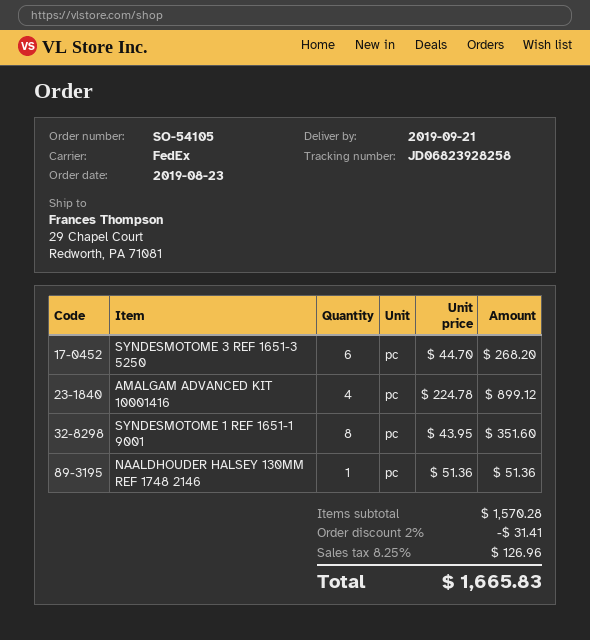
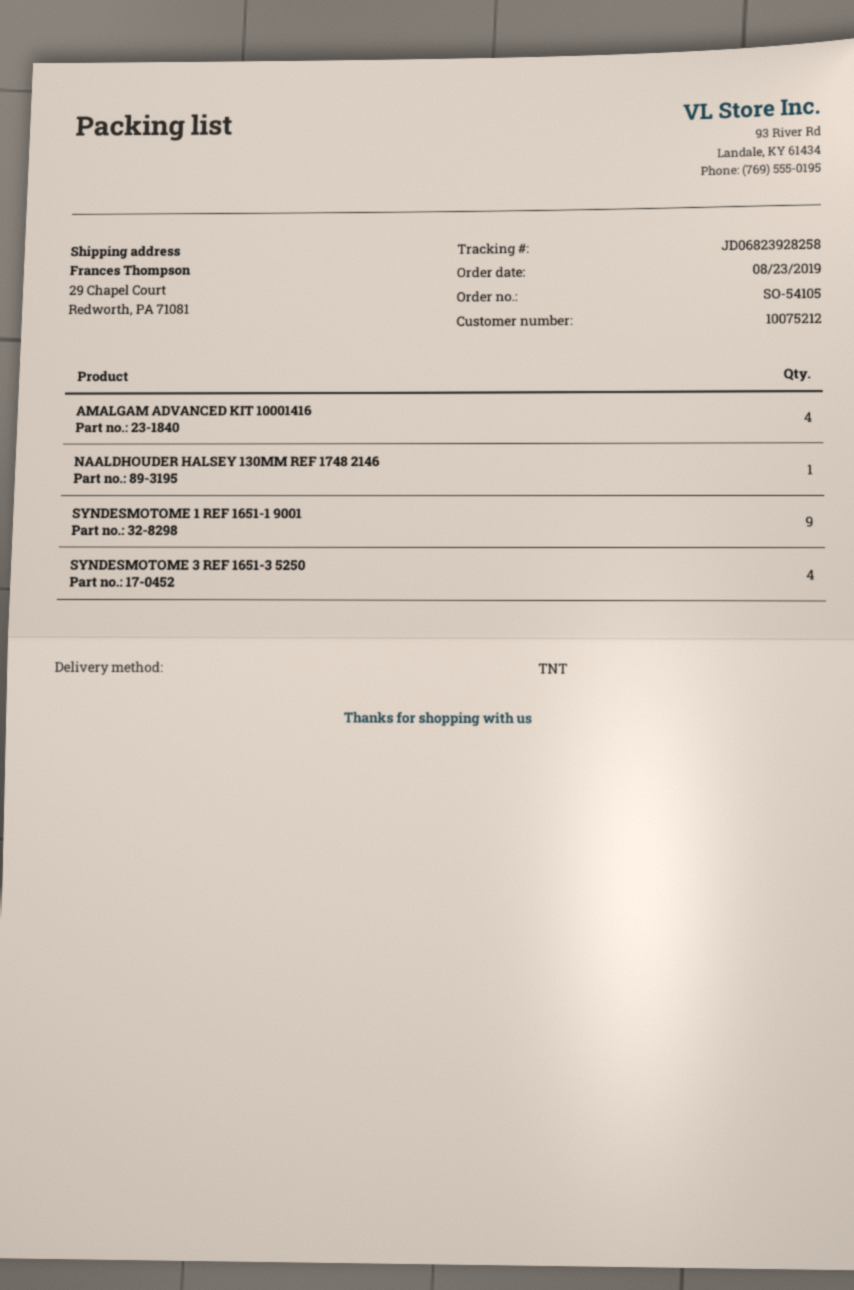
shipping method: FedEx -> TNT
SYNDESMOTOME 3 REF 1651-3 5250: 6 -> 4
SYNDESMOTOME 1 REF 1651-1 9001: 8 -> 9

